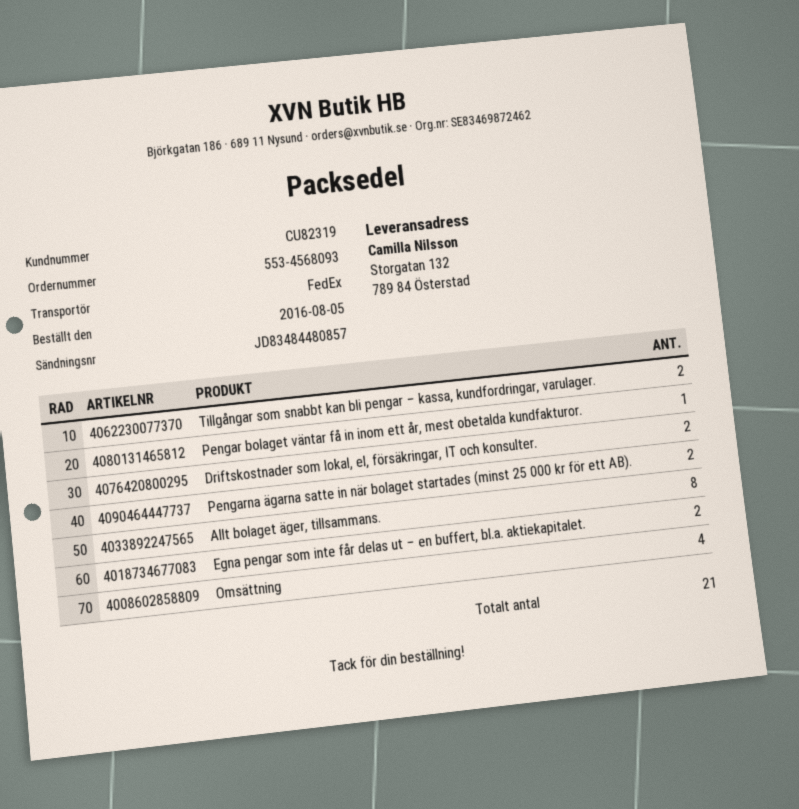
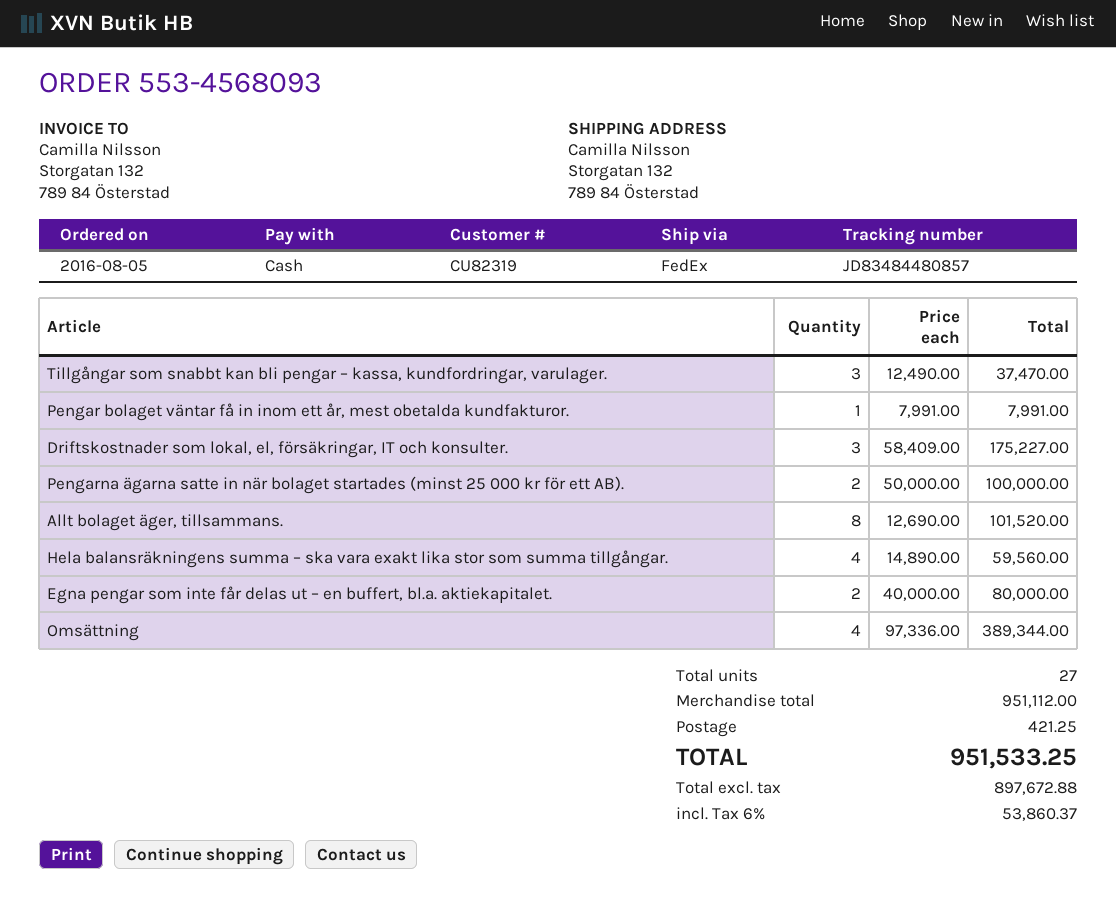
Tillgångar som snabbt kan bli pengar – kassa, kundfordringar, varulager.: 2 -> 3
Driftskostnader som lokal, el, försäkringar, IT och konsulter.: 2 -> 3
Hela balansräkningens summa – ska vara exakt lika stor som summa tillgångar.: none -> 4
total quantity: 21 -> 27

